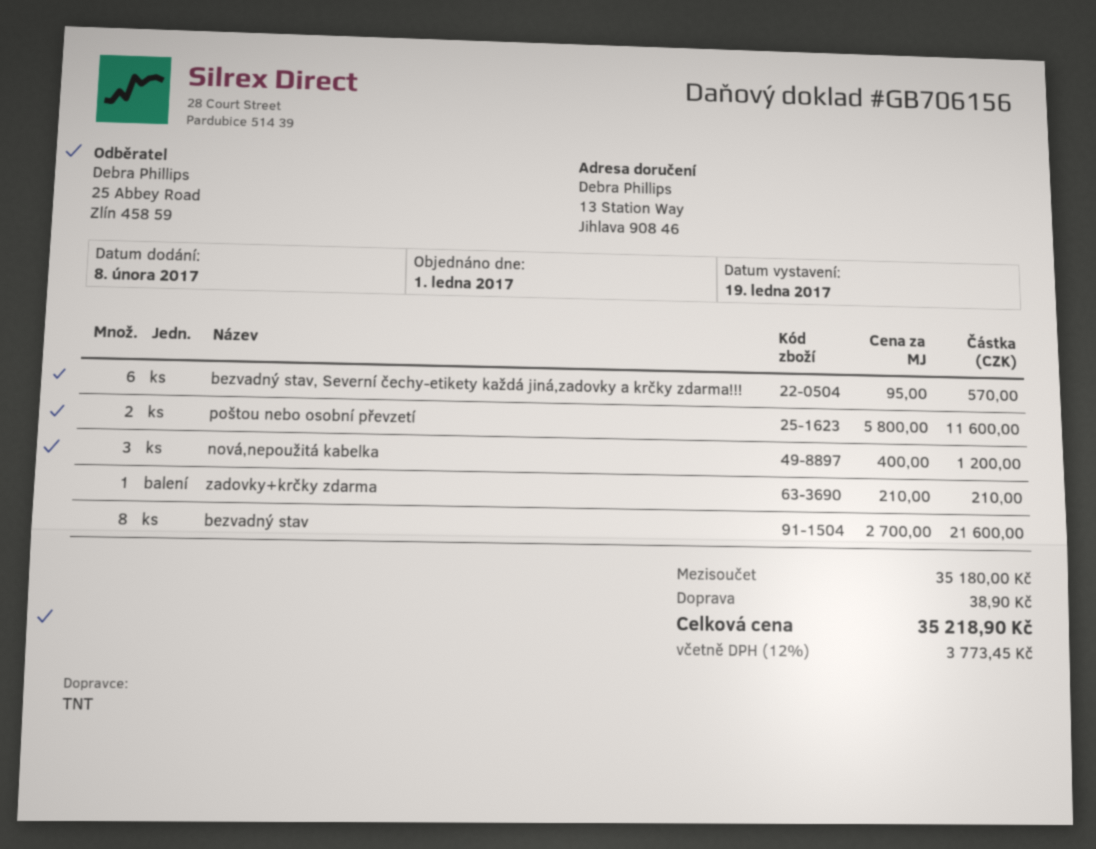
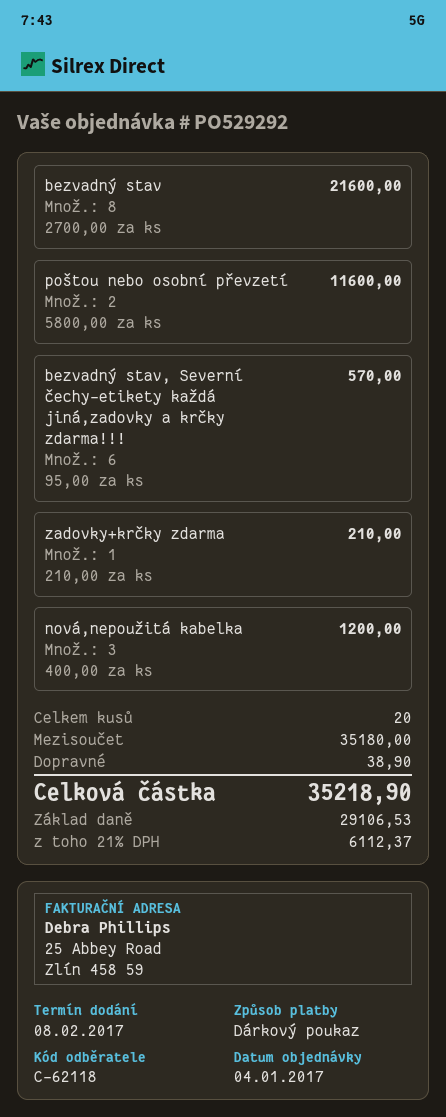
order date: 2017-01-01 -> 2017-01-04
tax: 12% = 3773.45 -> 21% = 6112.37

